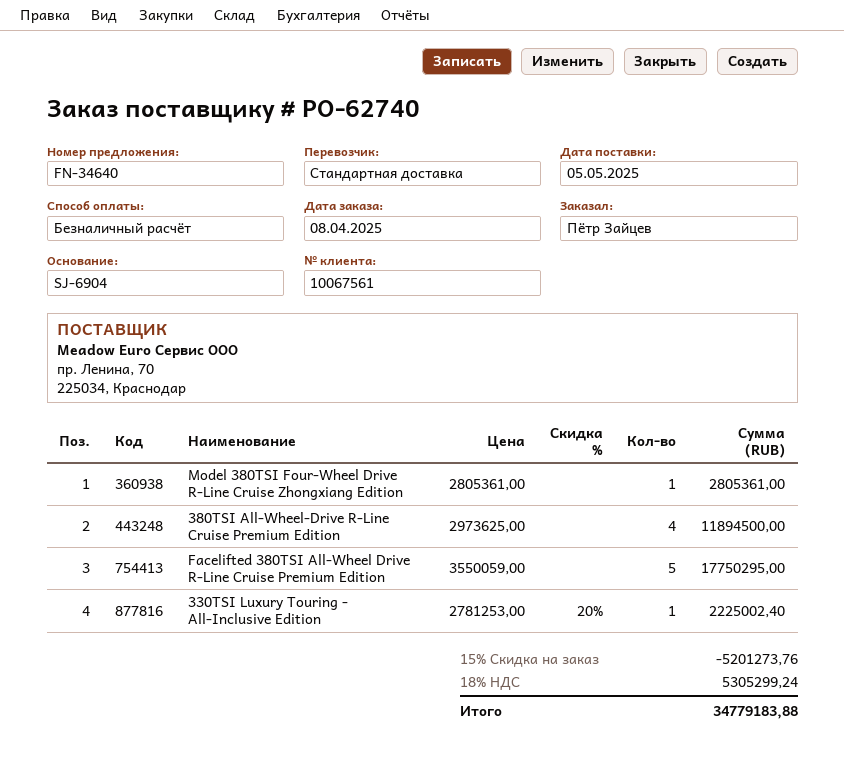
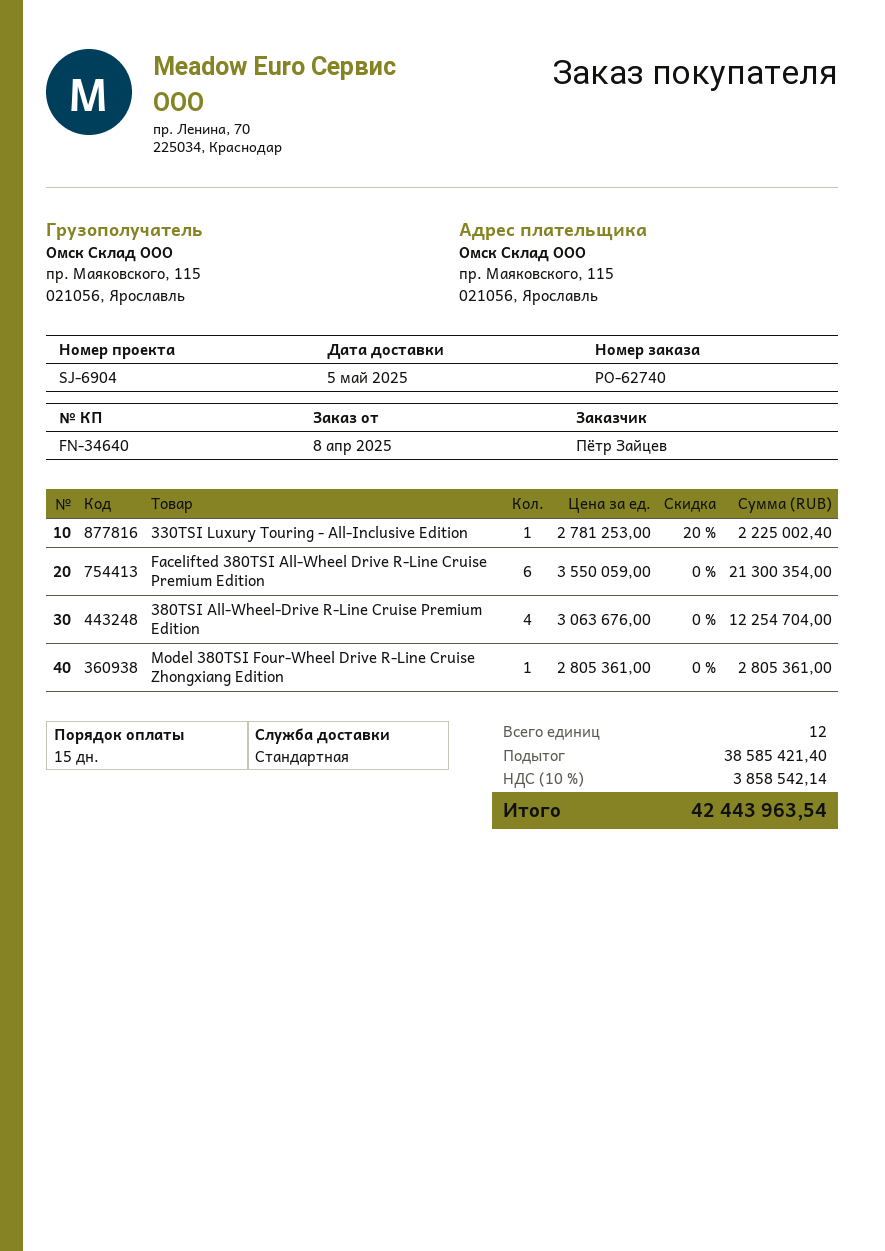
380TSI All-Wheel-Drive R-Line Cruise Premium Edition: 4 x 2973625.00 = 11894500.00 -> 4 x 3063676.00 = 12254704.00
Facelifted 380TSI All-Wheel Drive R-Line Cruise Premium Edition: 5 x 3550059.00 = 17750295.00 -> 6 x 3550059.00 = 21300354.00
discount: 15% = 5201273.76 -> none
tax: 18% = 5305299.24 -> 10% = 3858542.14
total: 34779183.88 -> 42443963.54

